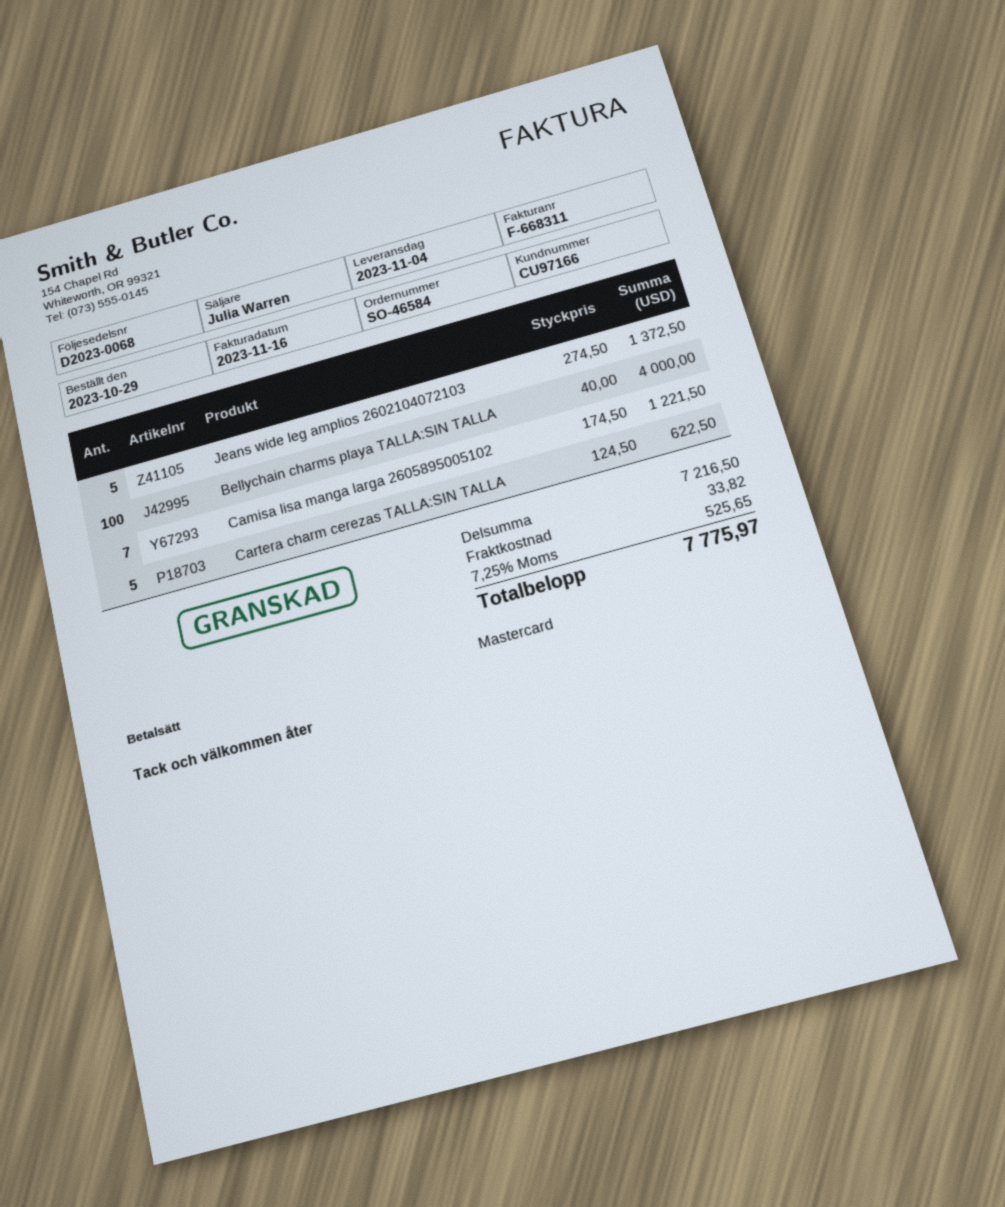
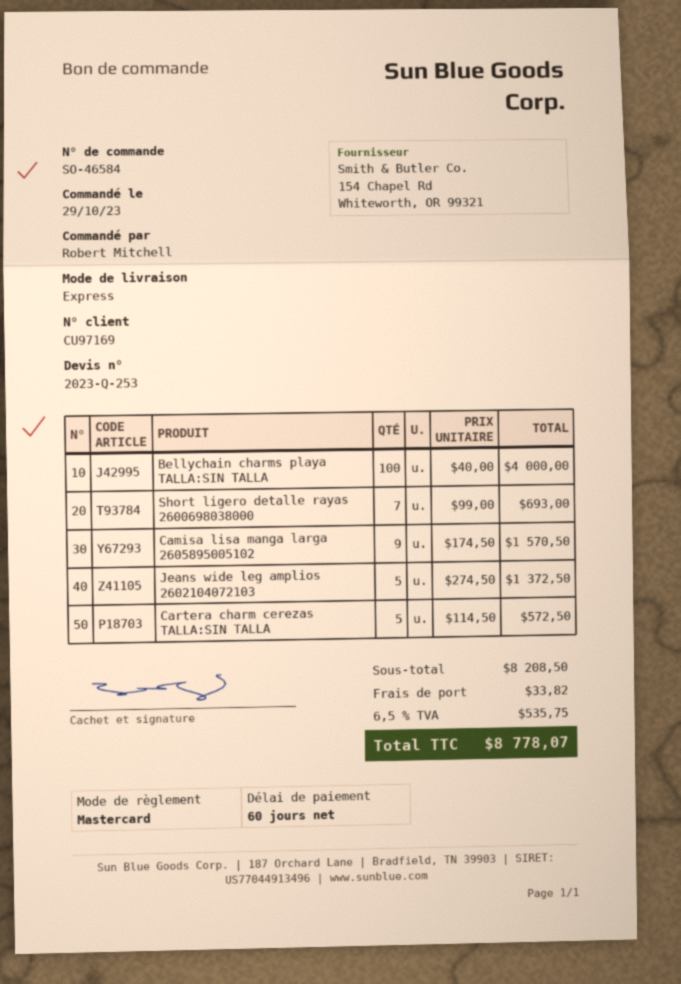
customer number: CU97166 -> CU97169
Camisa lisa manga larga 2605895005102: 7 x 174.50 = 1221.50 -> 9 x 174.50 = 1570.50
Cartera charm cerezas TALLA:SIN TALLA: 5 x 124.50 = 622.50 -> 5 x 114.50 = 572.50
Short ligero detalle rayas 2600698038000: none -> 7 x 99.00 = 693.00
subtotal: 7216.50 -> 8208.50
tax: 7.25% = 525.65 -> 6.5% = 535.75
total: 7775.97 -> 8778.07

